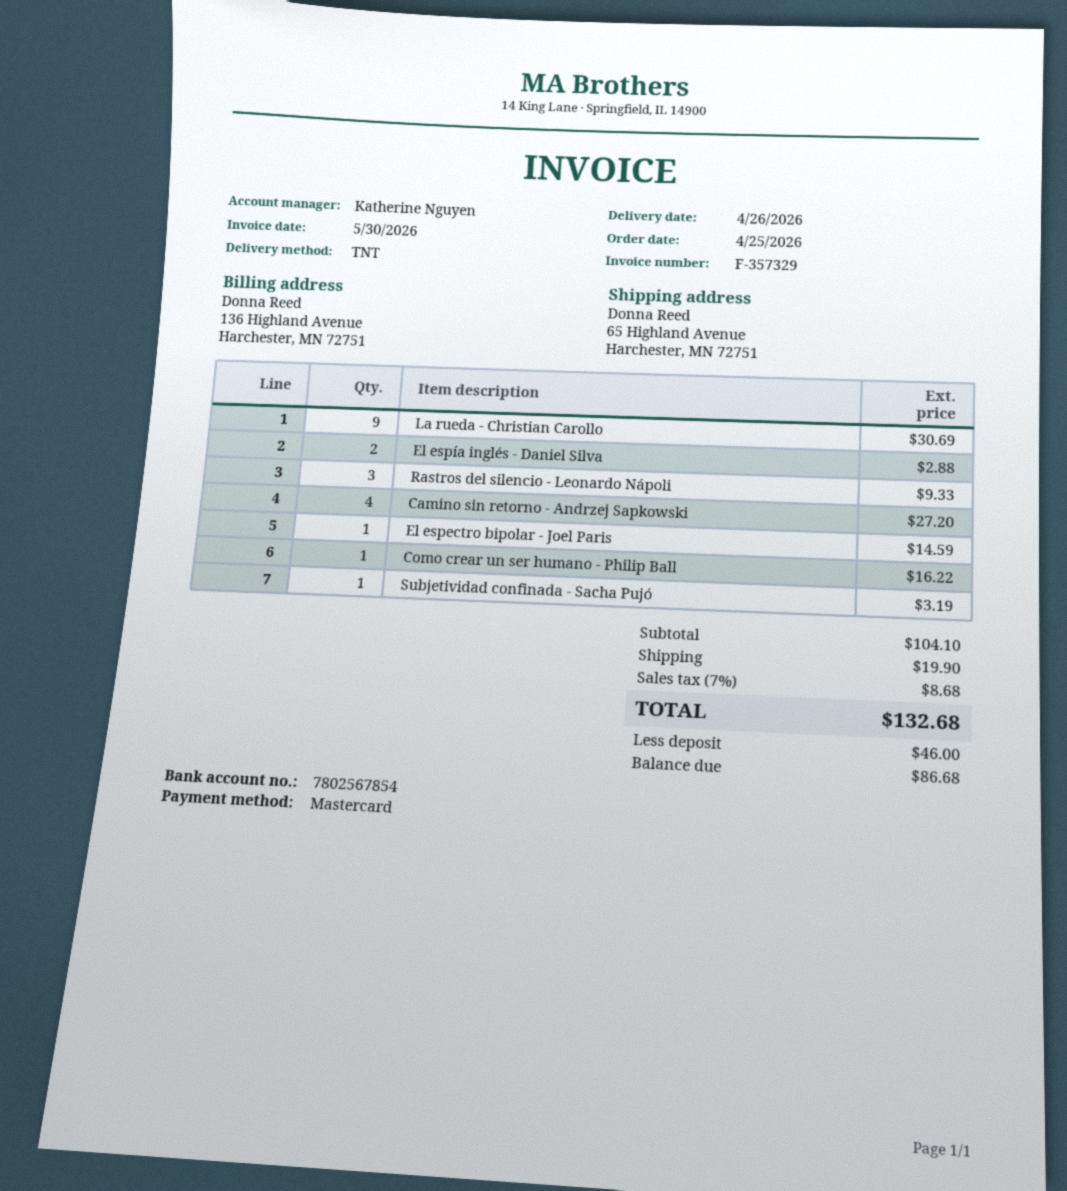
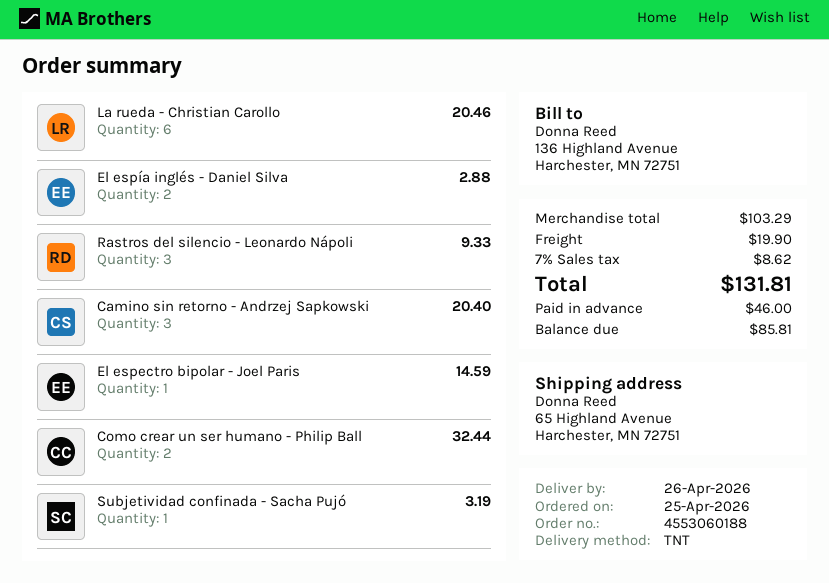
La rueda - Christian Carollo: 9 for 30.69 -> 6 for 20.46
Camino sin retorno - Andrzej Sapkowski: 4 for 27.20 -> 3 for 20.40
Como crear un ser humano - Philip Ball: 1 for 16.22 -> 2 for 32.44
subtotal: 104.10 -> 103.29
tax: 7% = 8.68 -> 7% = 8.62
total: 132.68 -> 131.81
balance: 86.68 -> 85.81

